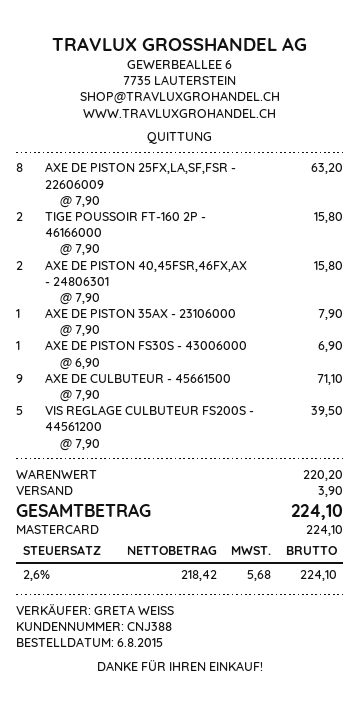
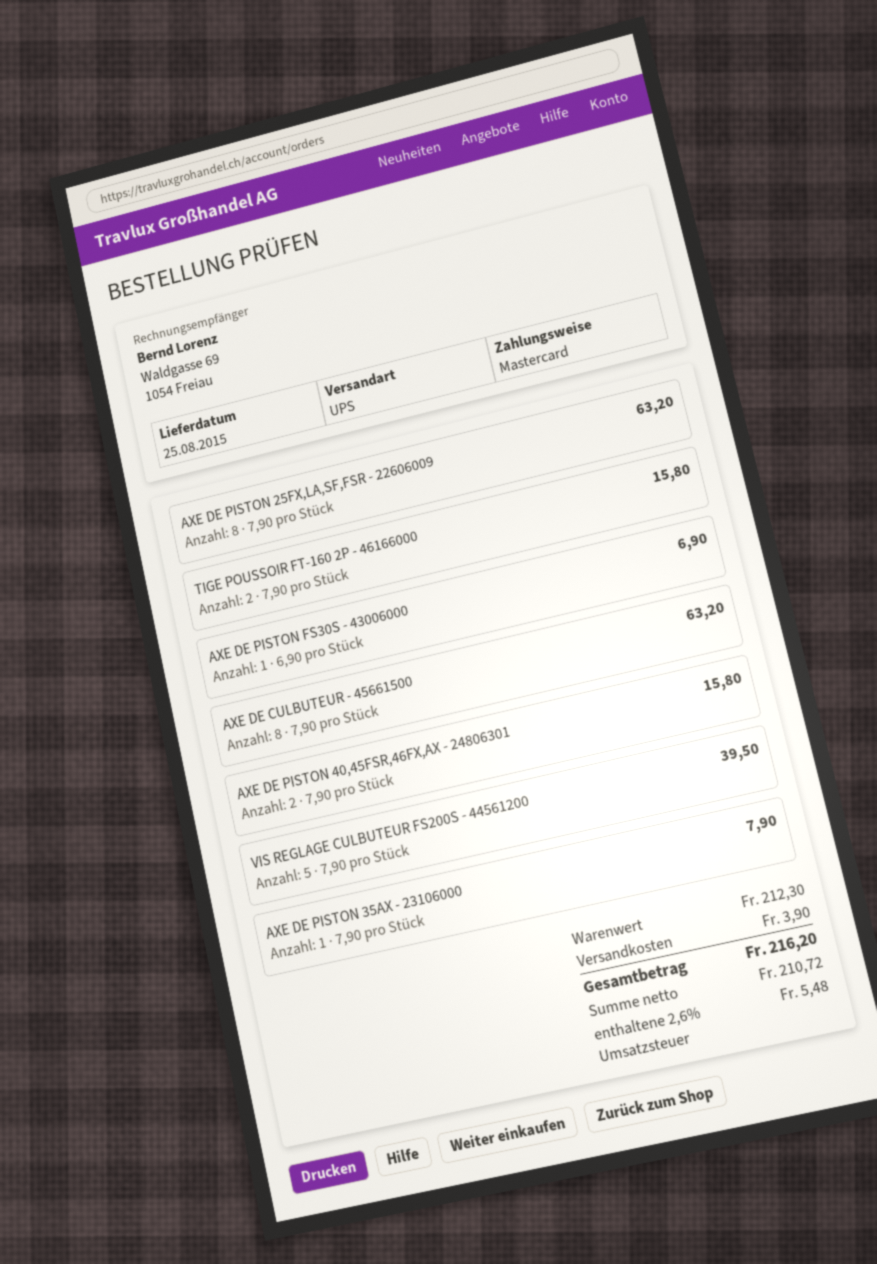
AXE DE CULBUTEUR - 45661500: 9 x 7.90 = 71.10 -> 8 x 7.90 = 63.20
subtotal: 220.20 -> 212.30
net: 218.42 -> 210.72
tax: 2.6% = 5.68 -> 2.6% = 5.48
total: 224.10 -> 216.20

